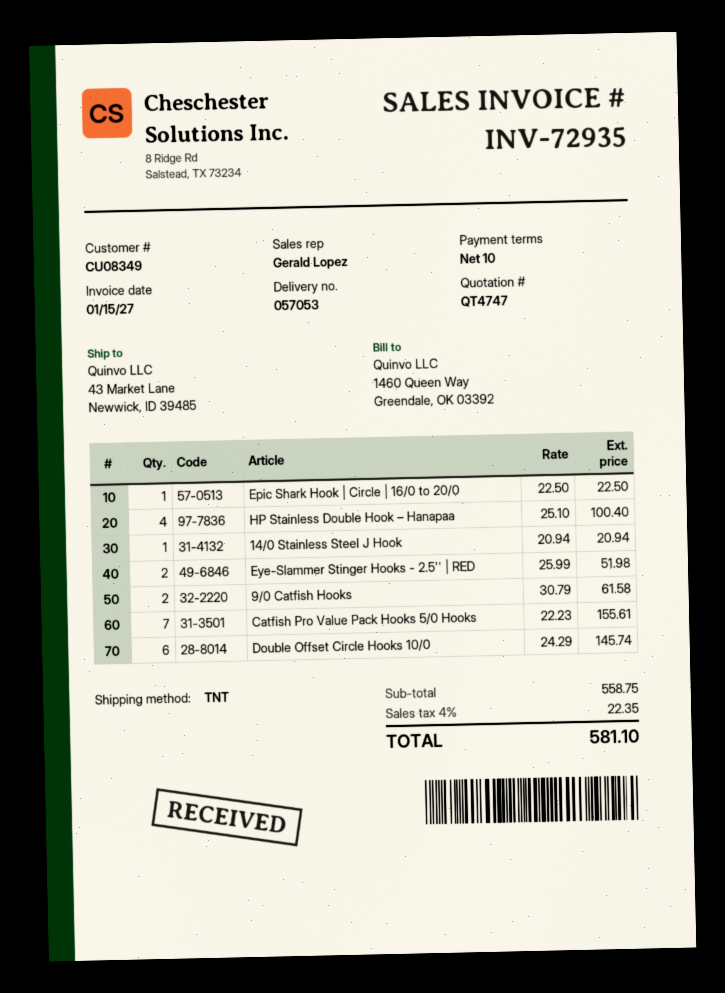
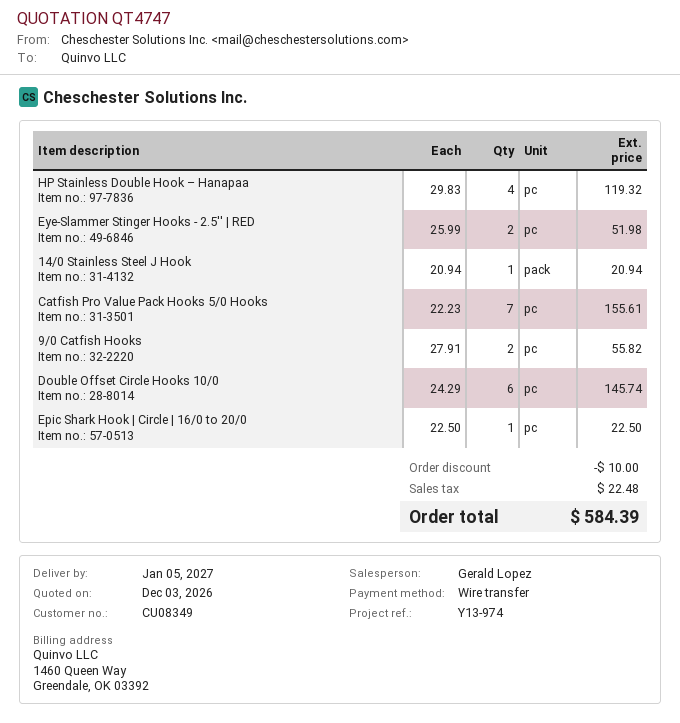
HP Stainless Double Hook – Hanapaa: 4 x 25.10 = 100.40 -> 4 x 29.83 = 119.32
9/0 Catfish Hooks: 2 x 30.79 = 61.58 -> 2 x 27.91 = 55.82
discount: none -> 10.00
tax: 22.35 -> 22.48
total: 581.10 -> 584.39

